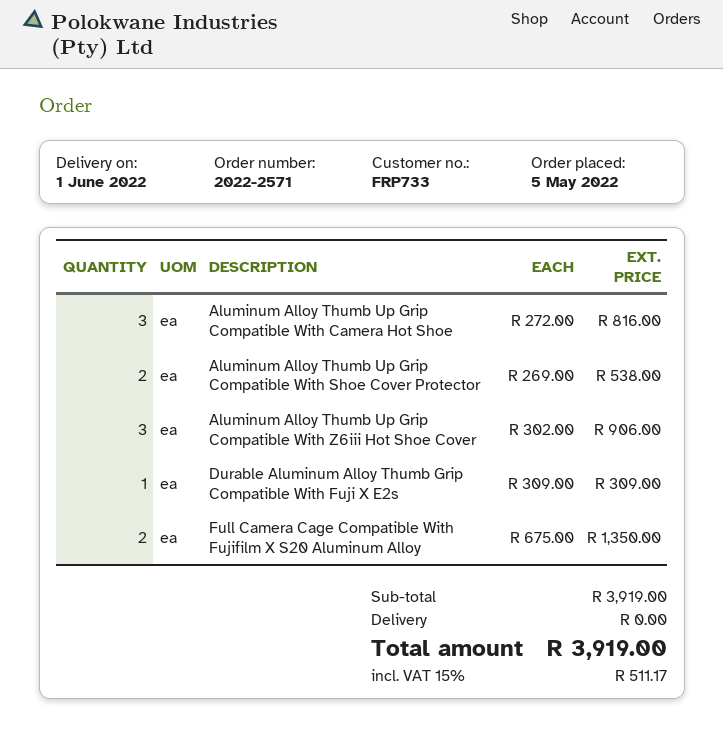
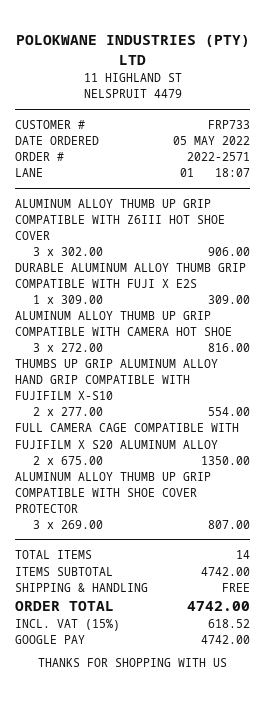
Aluminum Alloy Thumb Up Grip Compatible With Shoe Cover Protector: 2 x 269.00 = 538.00 -> 3 x 269.00 = 807.00
THUMBS UP GRIP ALUMINUM ALLOY HAND GRIP COMPATIBLE WITH FUJIFILM X-S10: none -> 2 x 277.00 = 554.00
subtotal: 3919.00 -> 4742.00
tax: 15% = 511.17 -> 15% = 618.52
total: 3919.00 -> 4742.00

